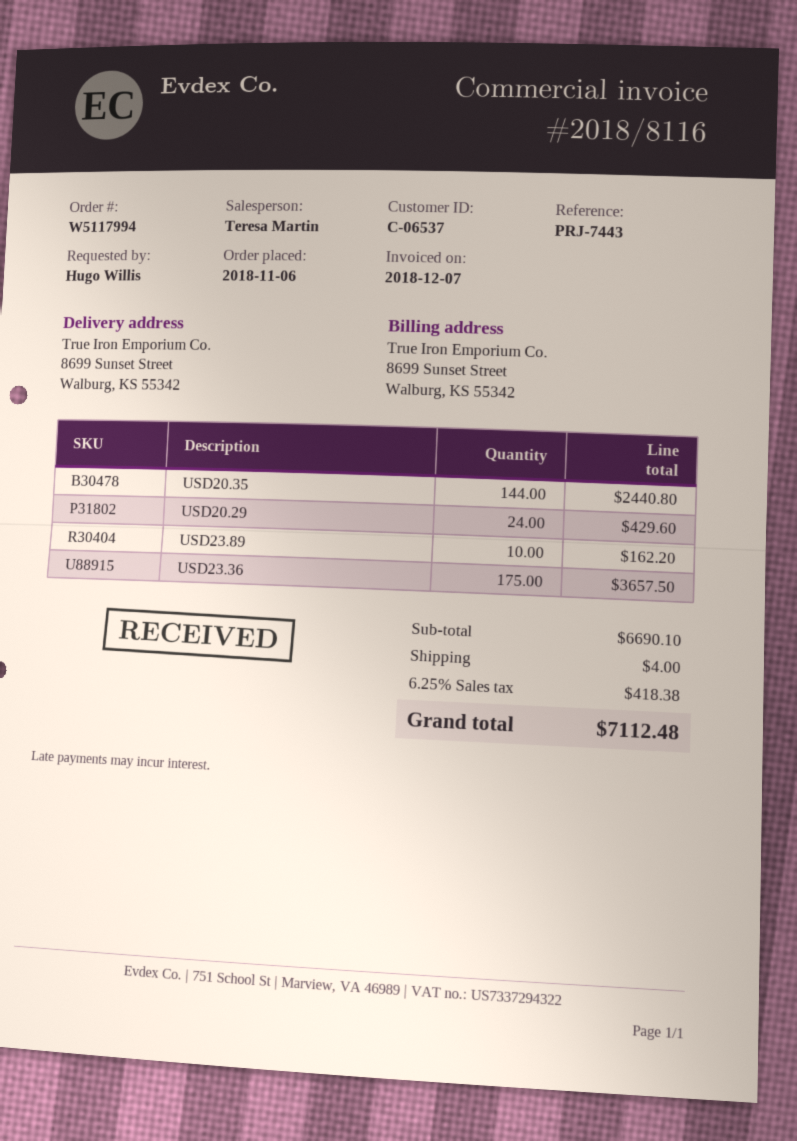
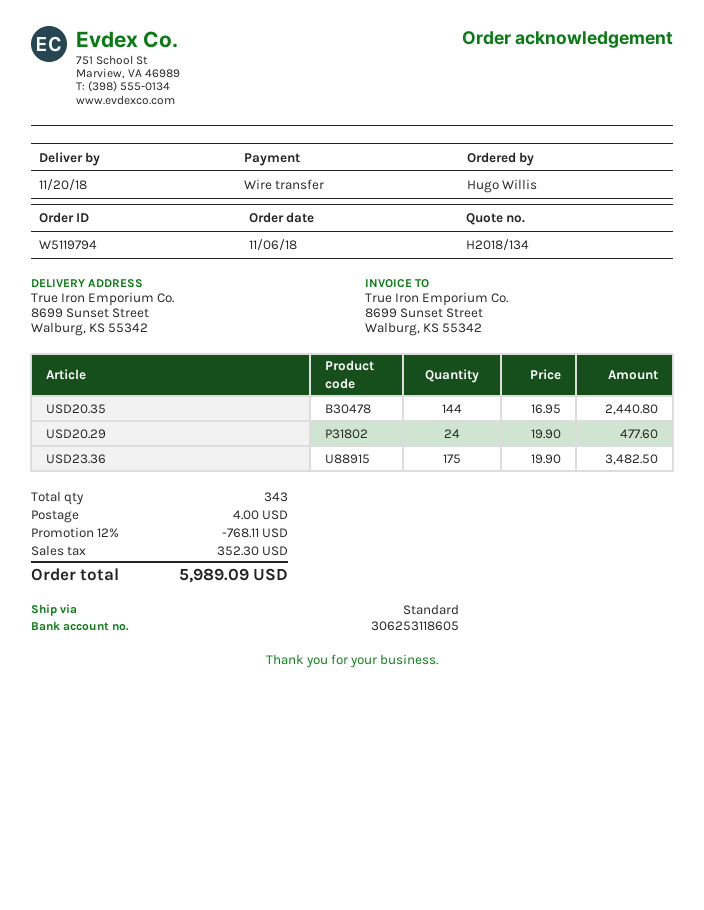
order number: W5117994 -> W5119794
USD20.29: 24 for 429.60 -> 24 for 477.60
USD23.89: 10 for 162.20 -> none
USD23.36: 175 for 3657.50 -> 175 for 3482.50
discount: none -> 12% = 768.11
tax: 418.38 -> 352.30
total: 7112.48 -> 5989.09

